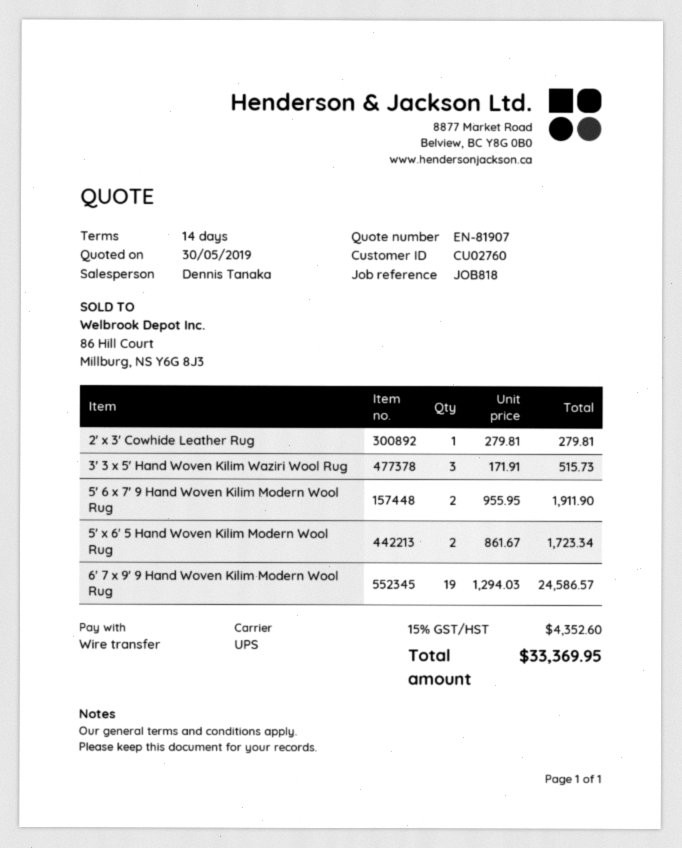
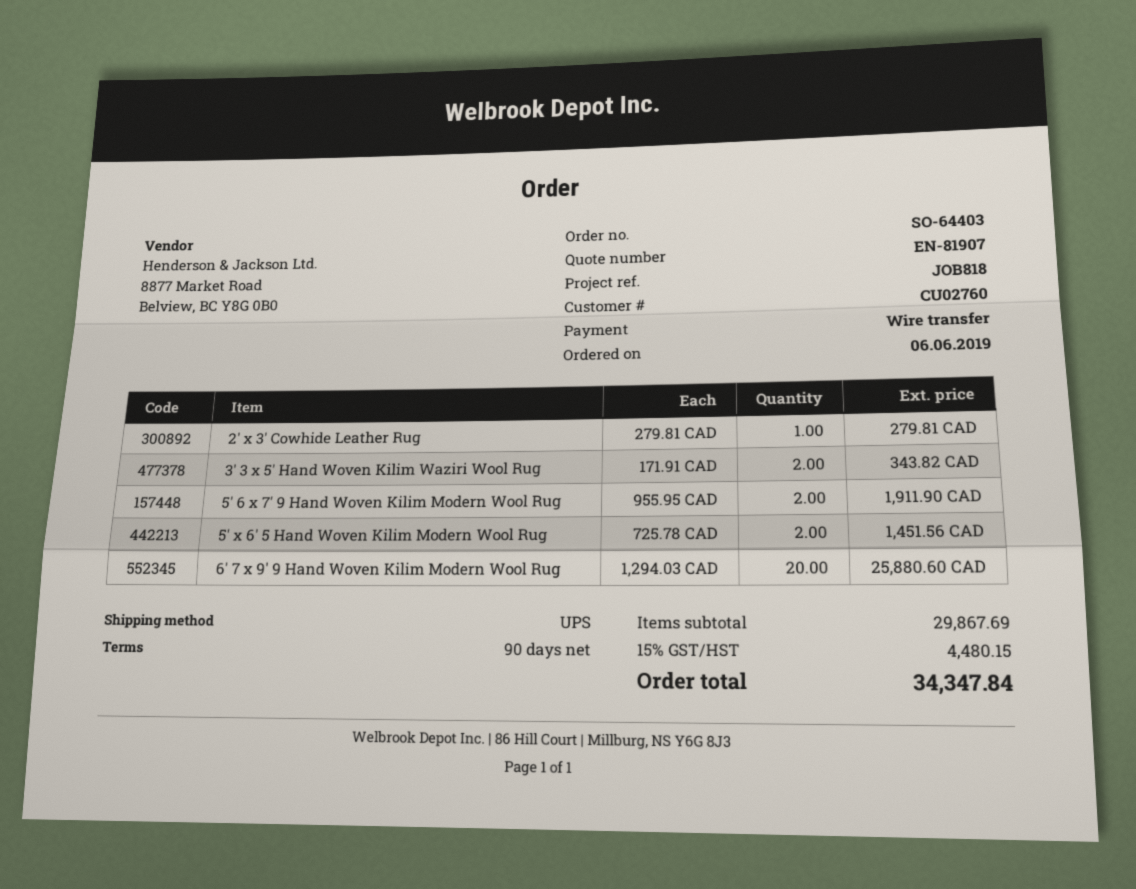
payment terms: 14 days -> 90 days
3' 3 x 5' Hand Woven Kilim Waziri Wool Rug: 3 x 171.91 = 515.73 -> 2 x 171.91 = 343.82
5' x 6' 5 Hand Woven Kilim Modern Wool Rug: 2 x 861.67 = 1723.34 -> 2 x 725.78 = 1451.56
6' 7 x 9' 9 Hand Woven Kilim Modern Wool Rug: 19 x 1294.03 = 24586.57 -> 20 x 1294.03 = 25880.60
tax: 15% = 4352.60 -> 15% = 4480.15
total: 33369.95 -> 34347.84

